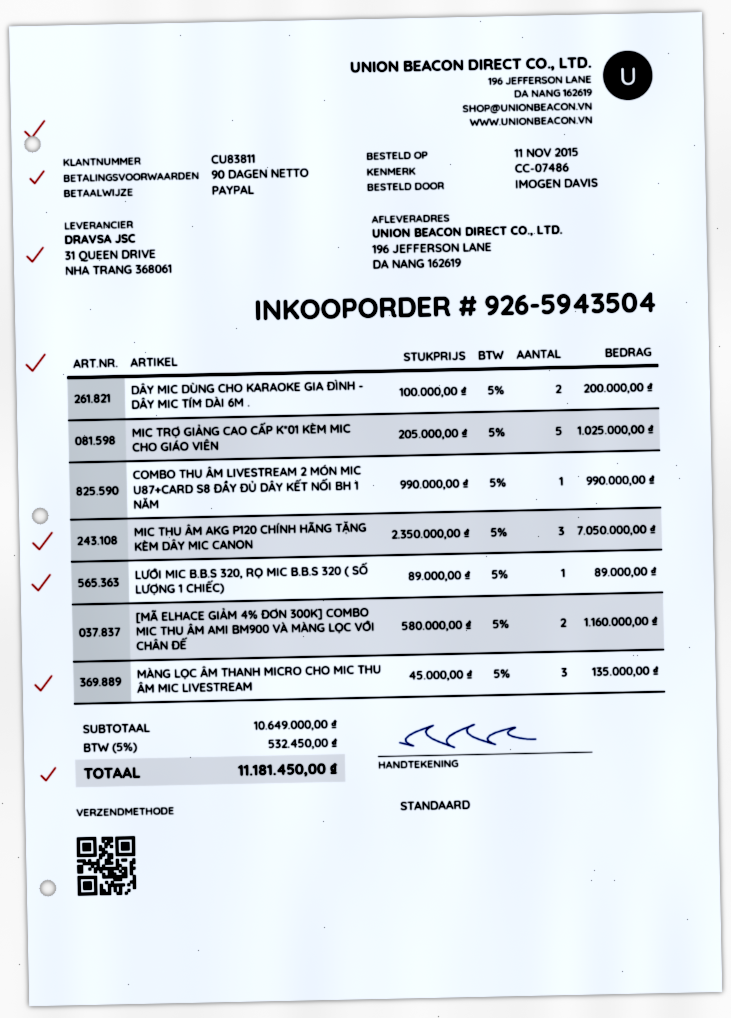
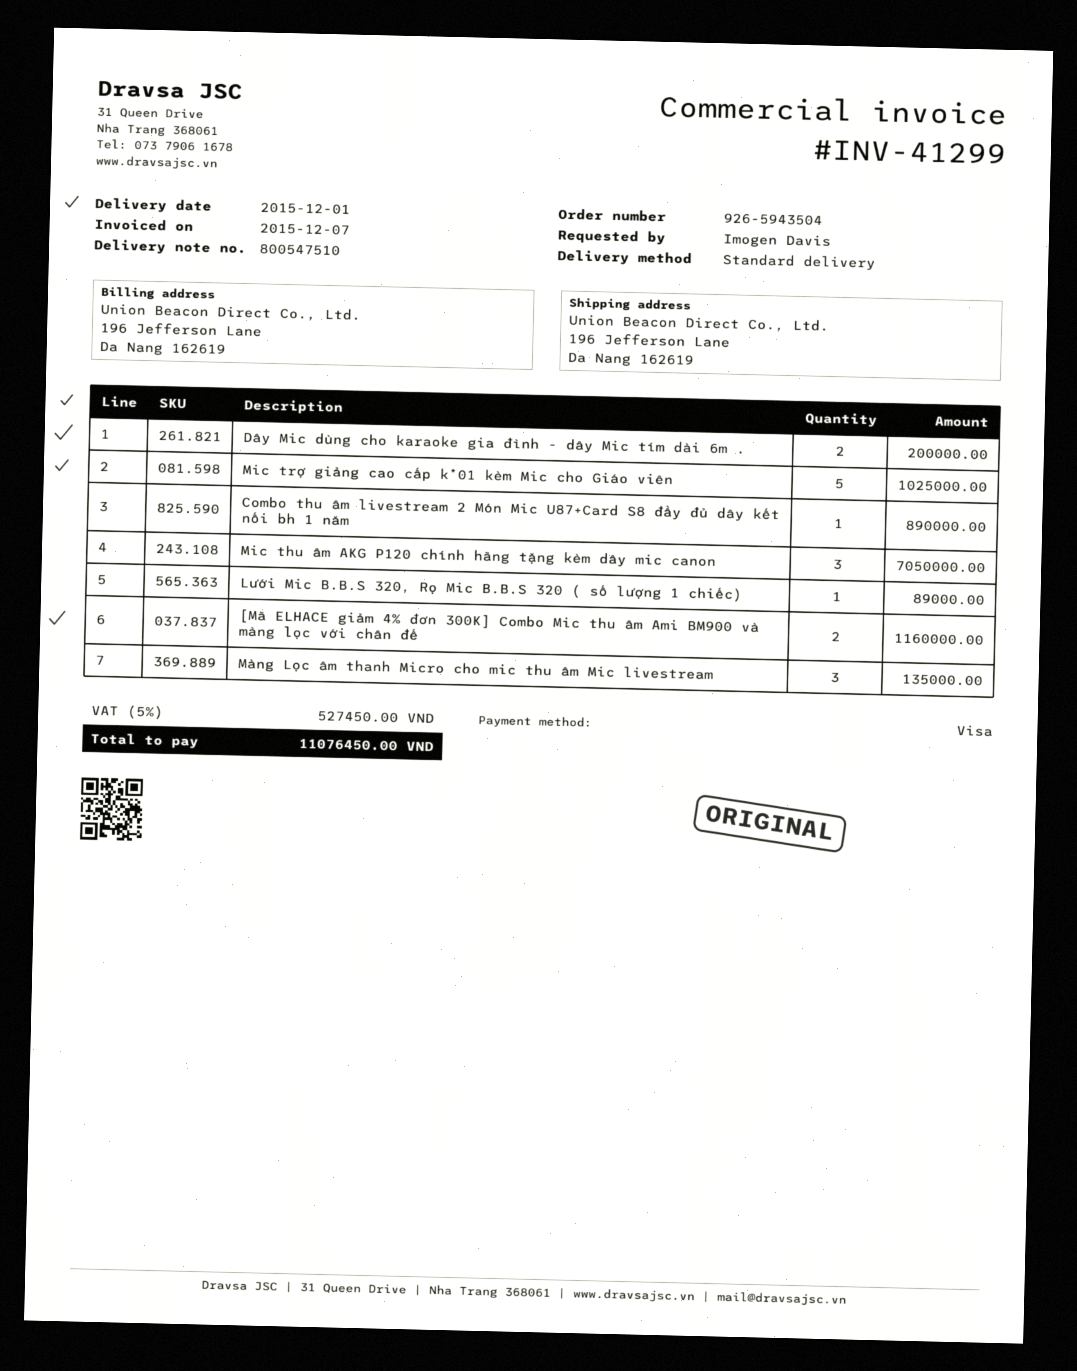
payment method: PayPal -> Visa
COMBO THU ÂM LIVESTREAM 2 MÓN MIC U87+CARD S8 ĐẦY ĐỦ DÂY KẾT NỐI BH 1 NĂM: 1 for 990000.00 -> 1 for 890000.00
tax: 5% = 532450.00 -> 5% = 527450.00
total: 11181450.00 -> 11076450.00

